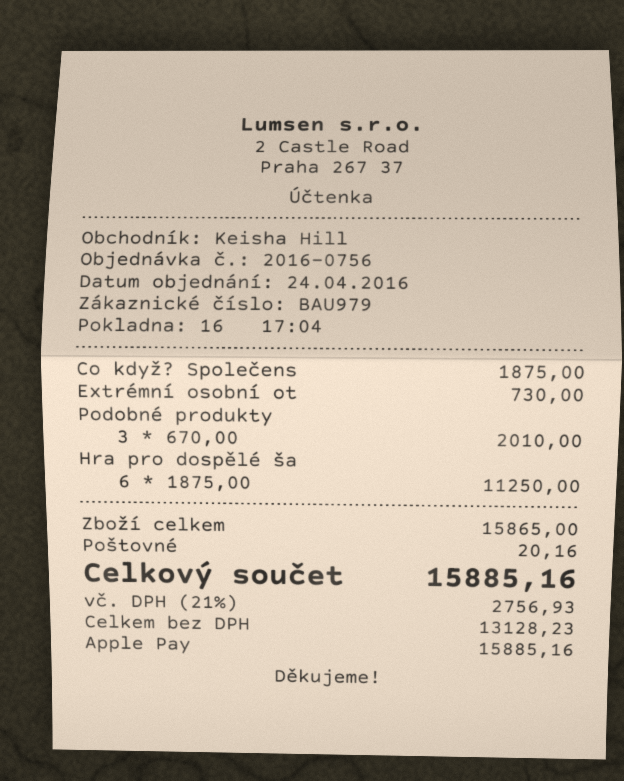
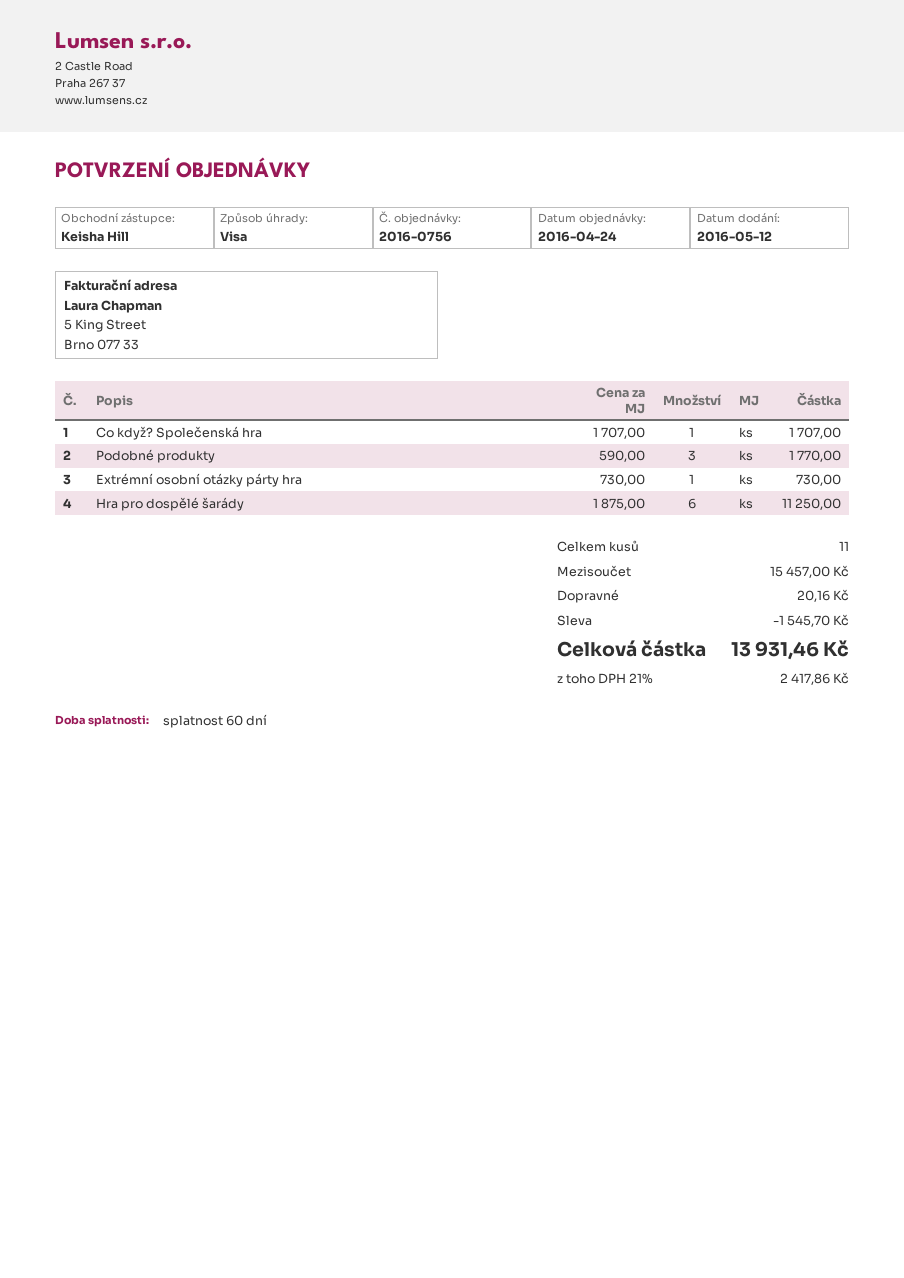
payment method: Apple Pay -> Visa
Co když? Společens: 1 x 1875.00 = 1875.00 -> 1 x 1707.00 = 1707.00
Podobné produkty: 3 x 670.00 = 2010.00 -> 3 x 590.00 = 1770.00
subtotal: 15865.00 -> 15457.00
discount: none -> 1545.70
tax: 21% = 2756.93 -> 21% = 2417.86
total: 15885.16 -> 13931.46

